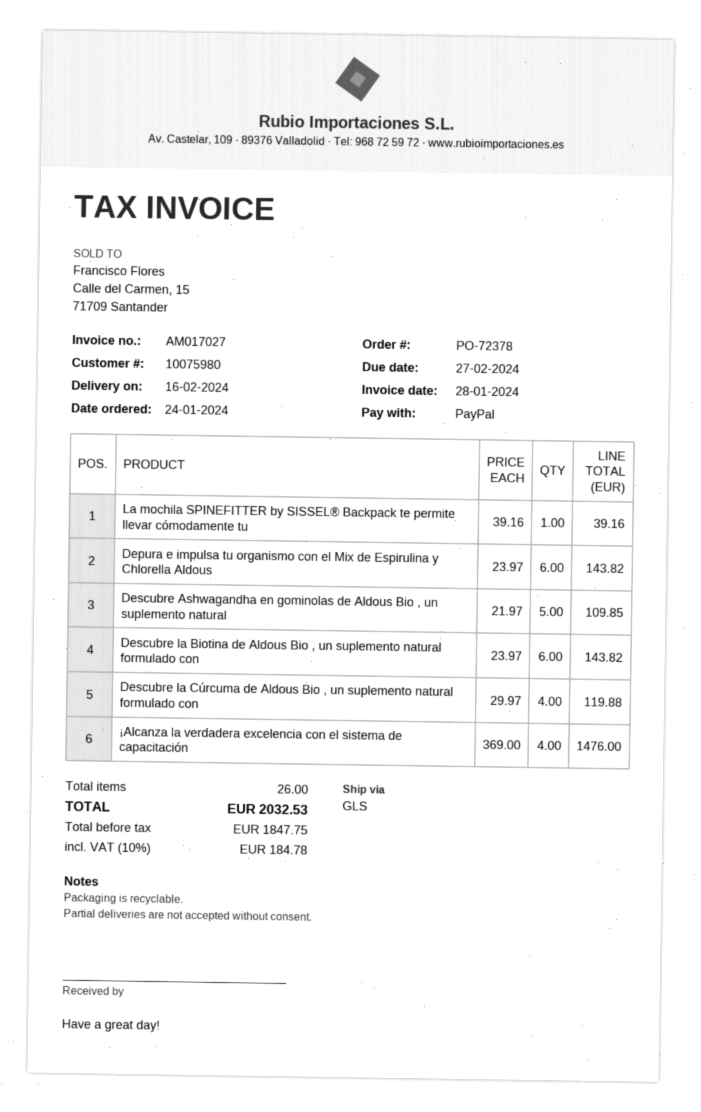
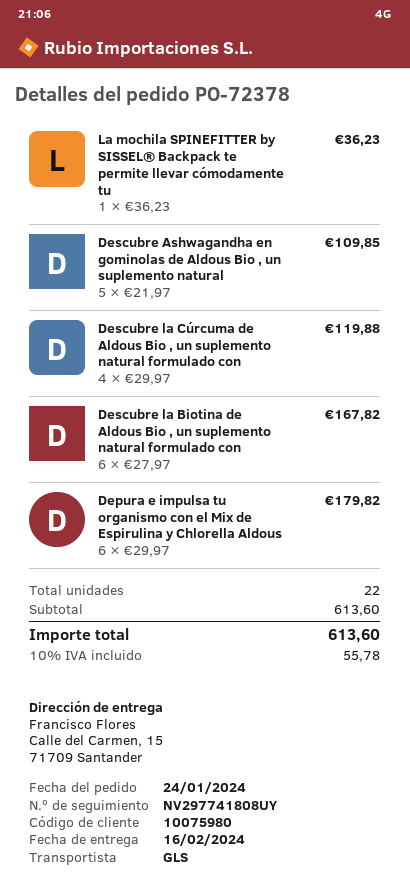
La mochila SPINEFITTER by SISSEL® Backpack te permite llevar cómodamente tu: 1 x 39.16 = 39.16 -> 1 x 36.23 = 36.23
Depura e impulsa tu organismo con el Mix de Espirulina y Chlorella Aldous: 6 x 23.97 = 143.82 -> 6 x 29.97 = 179.82
Descubre la Biotina de Aldous Bio , un suplemento natural formulado con: 6 x 23.97 = 143.82 -> 6 x 27.97 = 167.82
¡Alcanza la verdadera excelencia con el sistema de capacitación: 4 x 369.00 = 1476.00 -> none
total quantity: 26 -> 22
tax: 10% = 184.78 -> 10% = 55.78
total: 2032.53 -> 613.60

